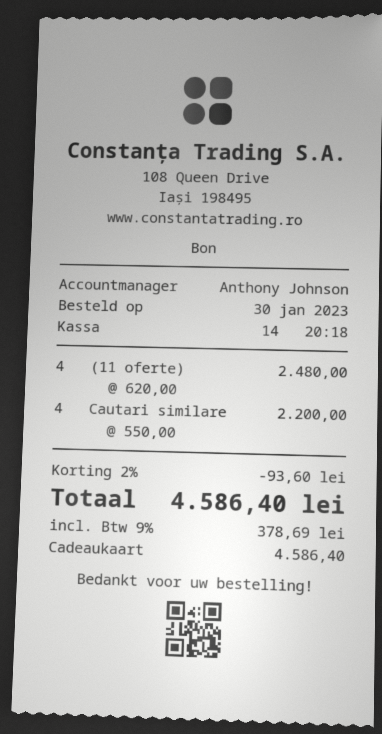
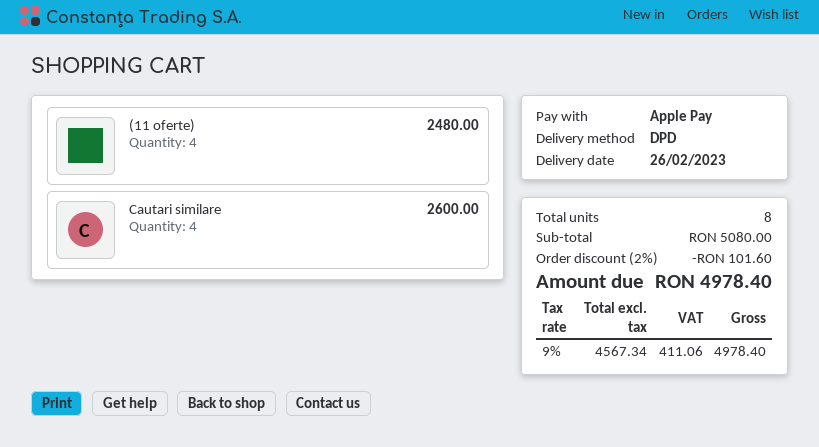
payment method: gift card -> Apple Pay
Cautari similare: 4 for 2200.00 -> 4 for 2600.00
discount: 2% = 93.60 -> 2% = 101.60
tax: 9% = 378.69 -> 9% = 411.06
total: 4586.40 -> 4978.40

